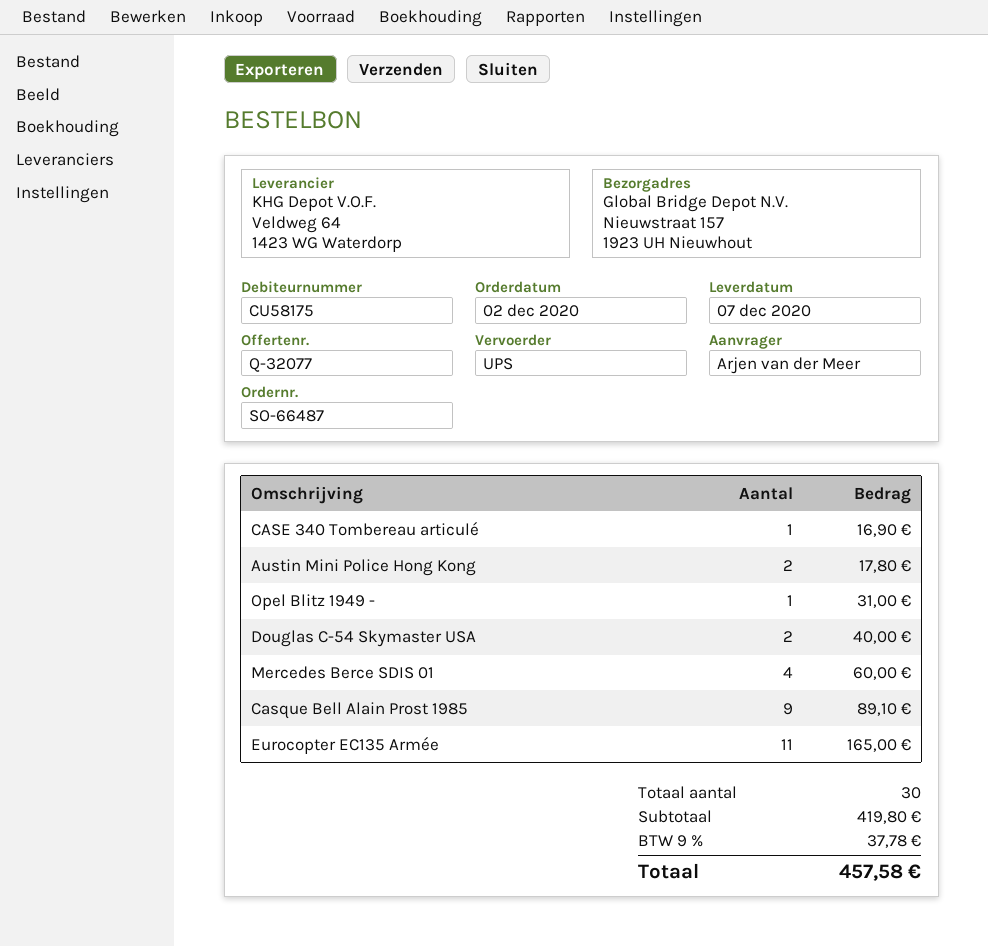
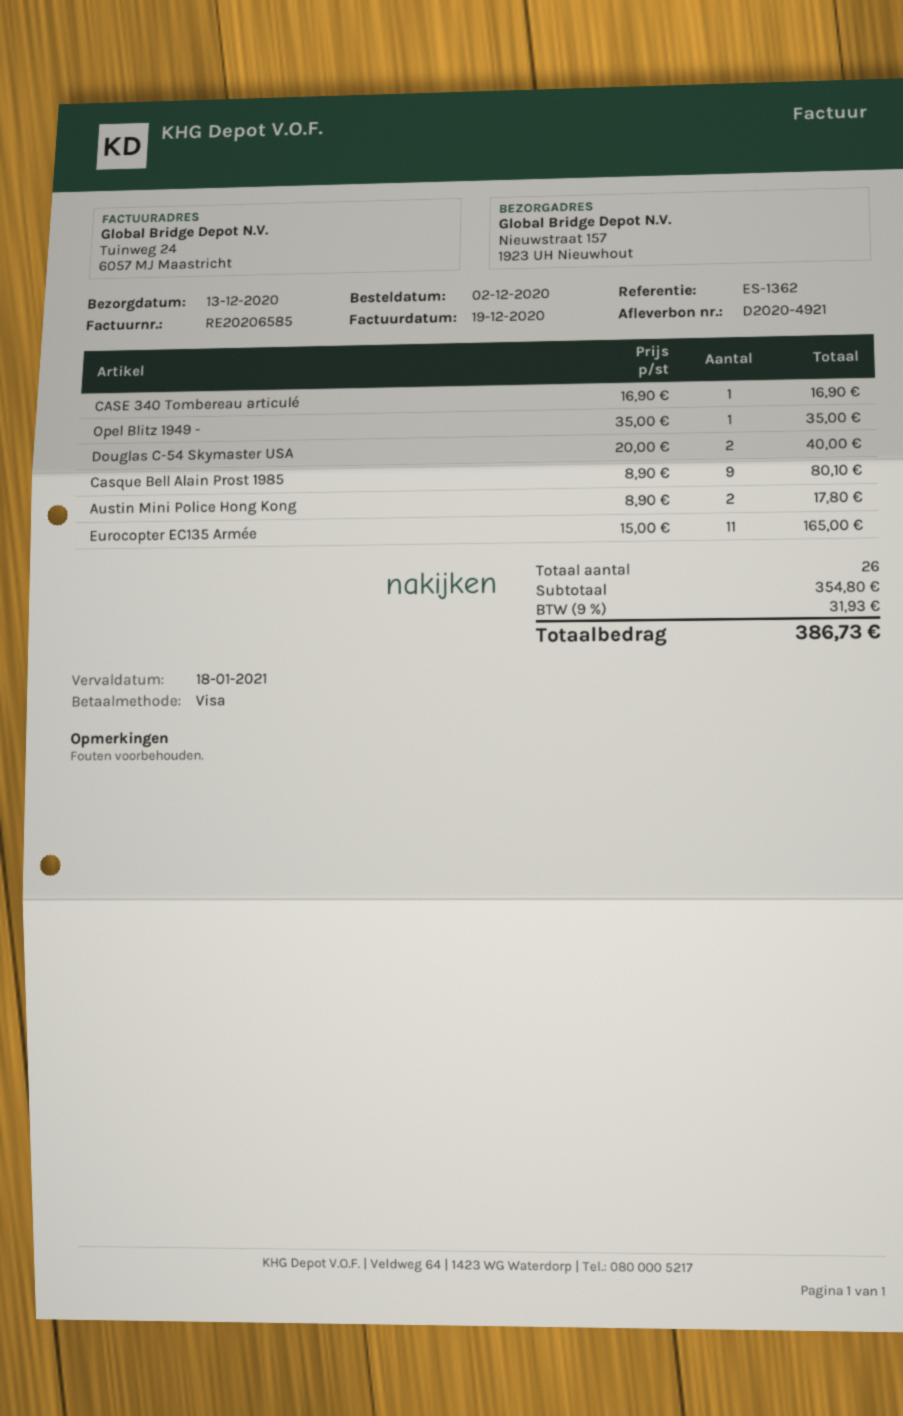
delivery date: 2020-12-07 -> 2020-12-13
Opel Blitz 1949 -: 1 for 31.00 -> 1 for 35.00
Mercedes Berce SDIS 01: 4 for 60.00 -> none
Casque Bell Alain Prost 1985: 9 for 89.10 -> 9 for 80.10
total quantity: 30 -> 26
subtotal: 419.80 -> 354.80
tax: 9% = 37.78 -> 9% = 31.93
total: 457.58 -> 386.73

